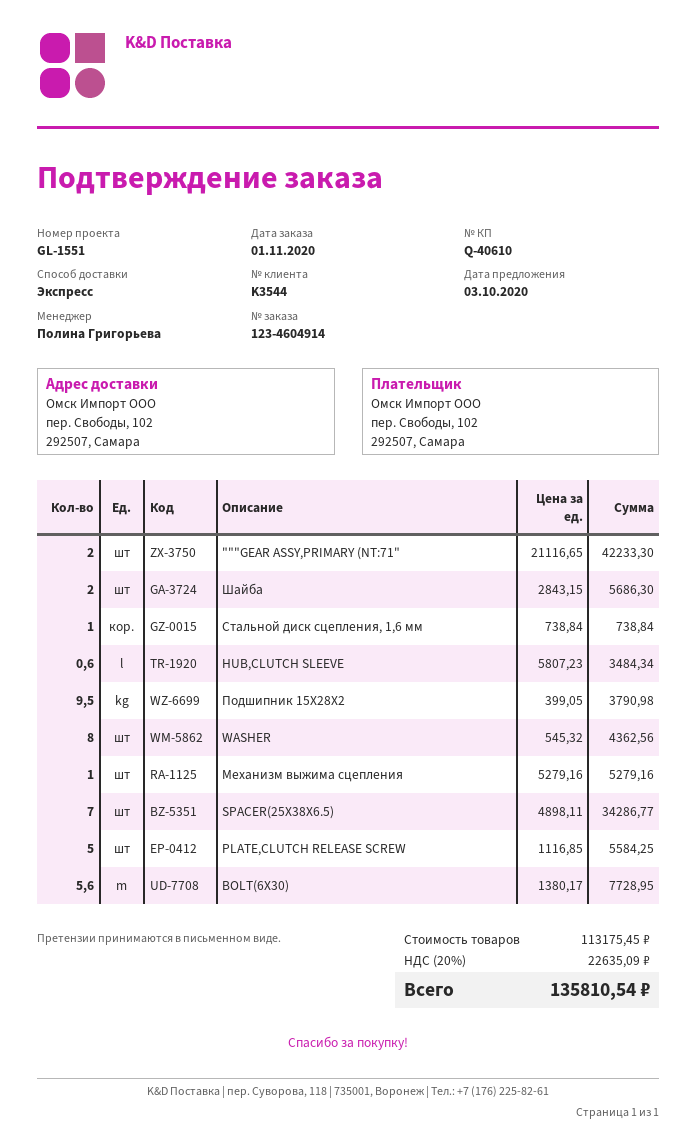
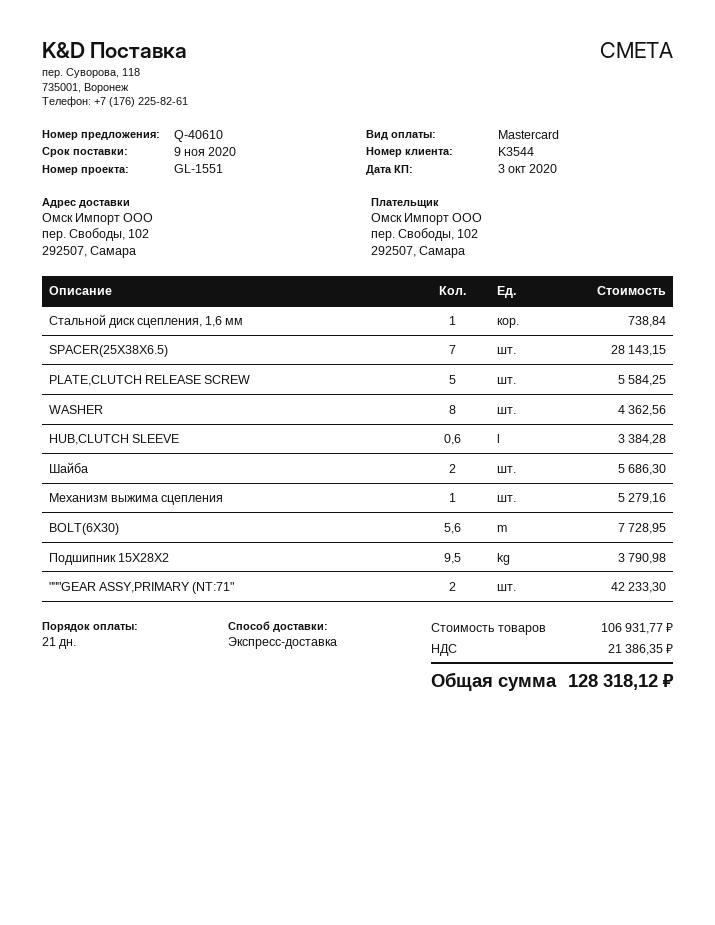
HUB,CLUTCH SLEEVE: 0.6 for 3484.34 -> 0.6 for 3384.28
SPACER(25X38X6.5): 7 for 34286.77 -> 7 for 28143.15
subtotal: 113175.45 -> 106931.77
tax: 22635.09 -> 21386.35
total: 135810.54 -> 128318.12

